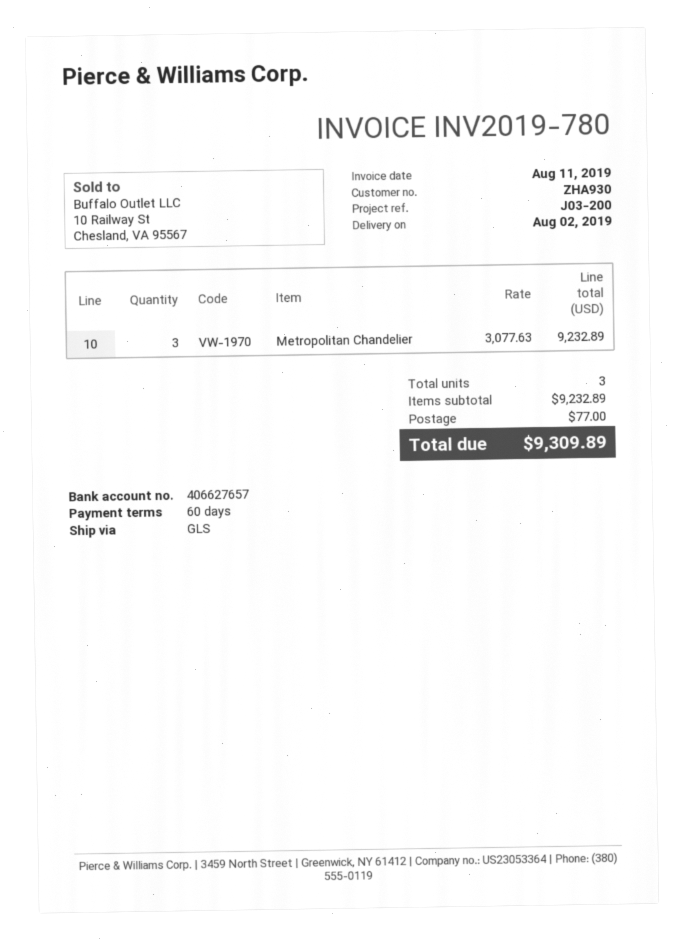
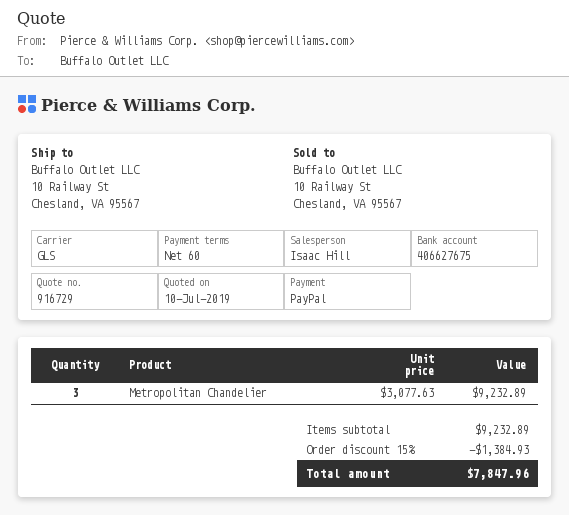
bank account: 406627657 -> 406627675
discount: none -> 15% = 1384.93
shipping: 77.00 -> none
total: 9309.89 -> 7847.96

